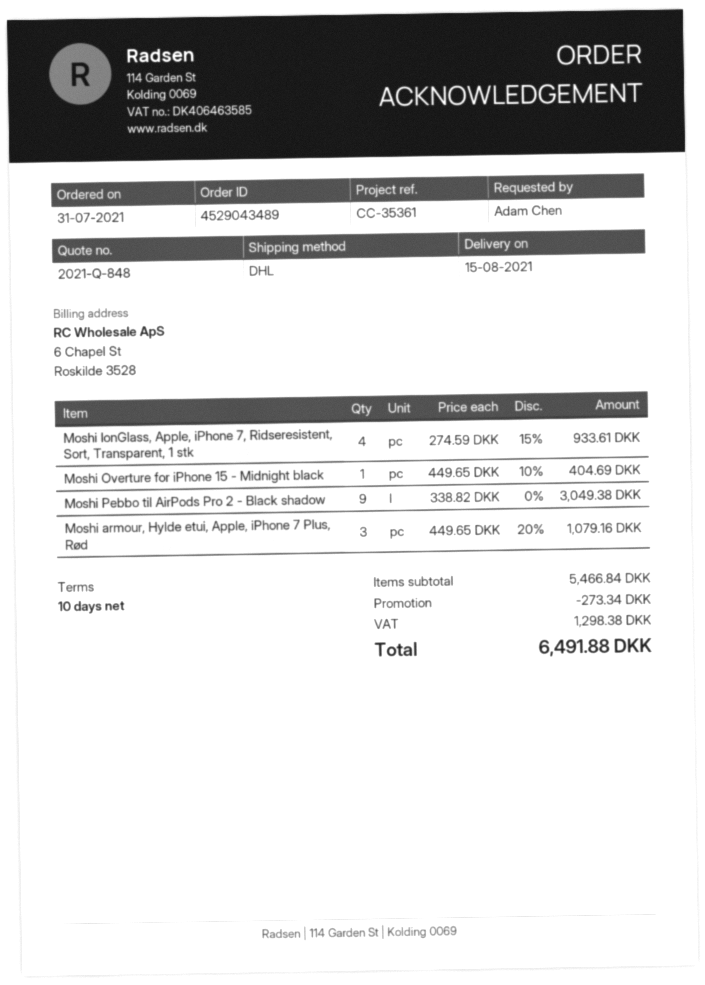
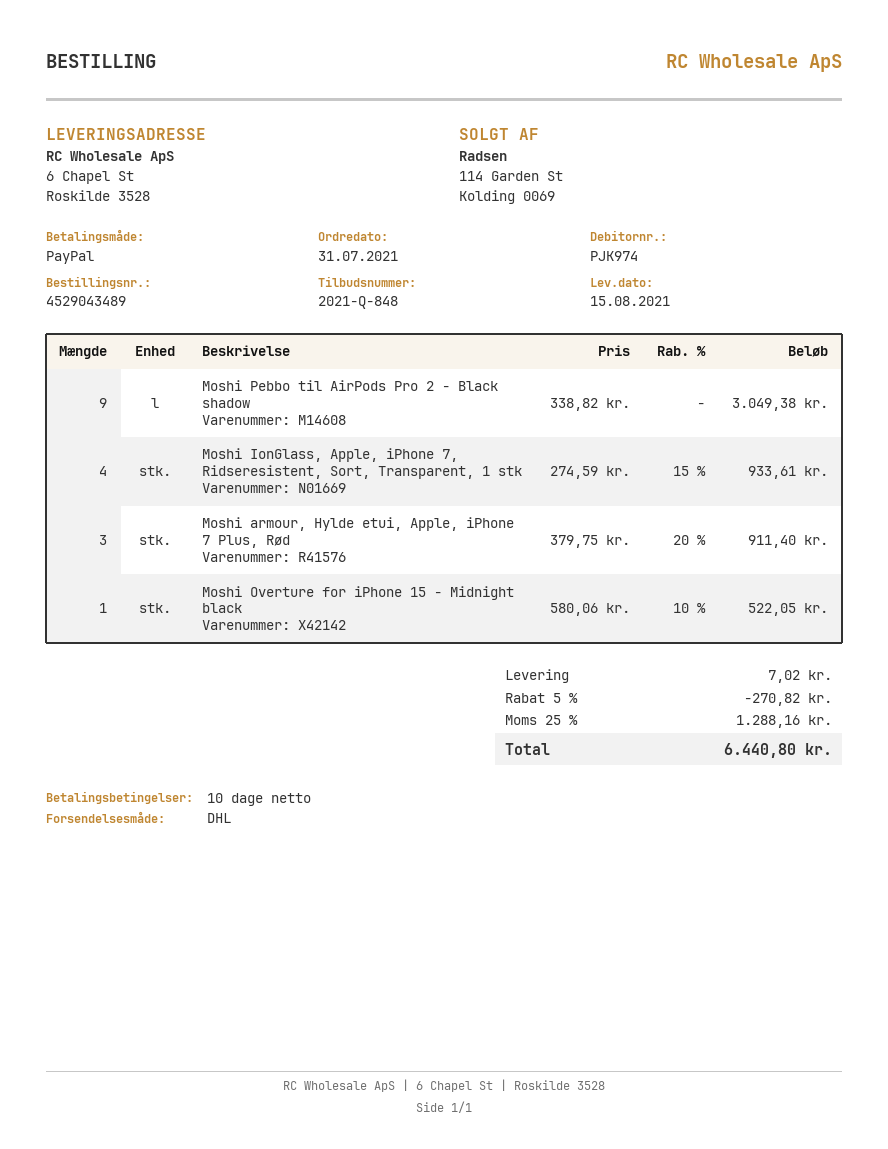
Moshi Overture for iPhone 15 - Midnight black: 1 x 449.65 - 10% = 404.69 -> 1 x 580.06 - 10% = 522.05
Moshi armour, Hylde etui, Apple, iPhone 7 Plus, Rød: 3 x 449.65 - 20% = 1079.16 -> 3 x 379.75 - 20% = 911.40
discount: 273.34 -> 270.82
shipping: none -> 7.02
tax: 1298.38 -> 1288.16
total: 6491.88 -> 6440.80

